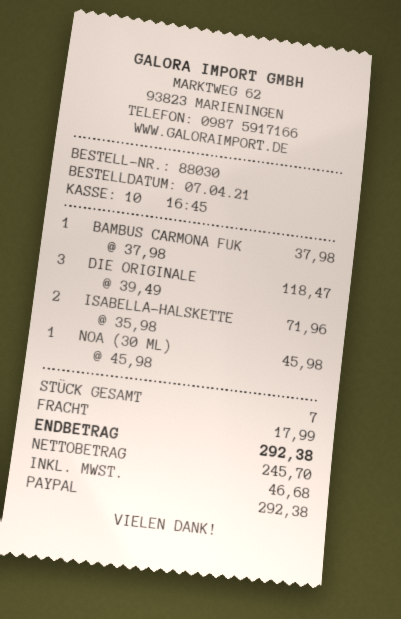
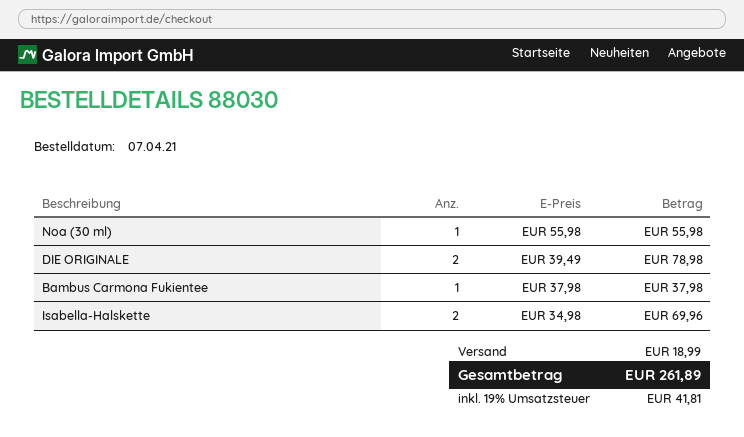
DIE ORIGINALE: 3 x 39.49 = 118.47 -> 2 x 39.49 = 78.98
ISABELLA-HALSKETTE: 2 x 35.98 = 71.96 -> 2 x 34.98 = 69.96
NOA (30 ML): 1 x 45.98 = 45.98 -> 1 x 55.98 = 55.98
shipping: 17.99 -> 18.99
tax: 46.68 -> 41.81
total: 292.38 -> 261.89

